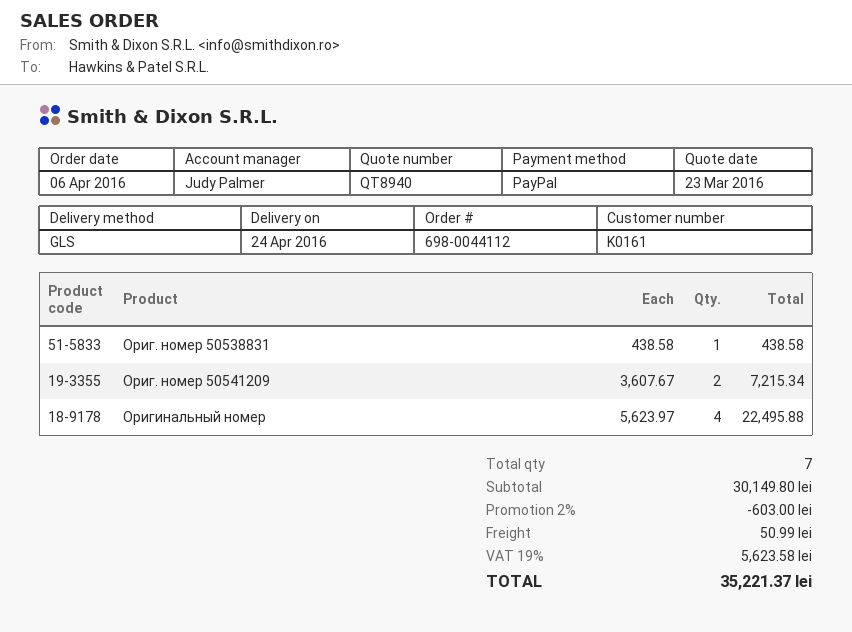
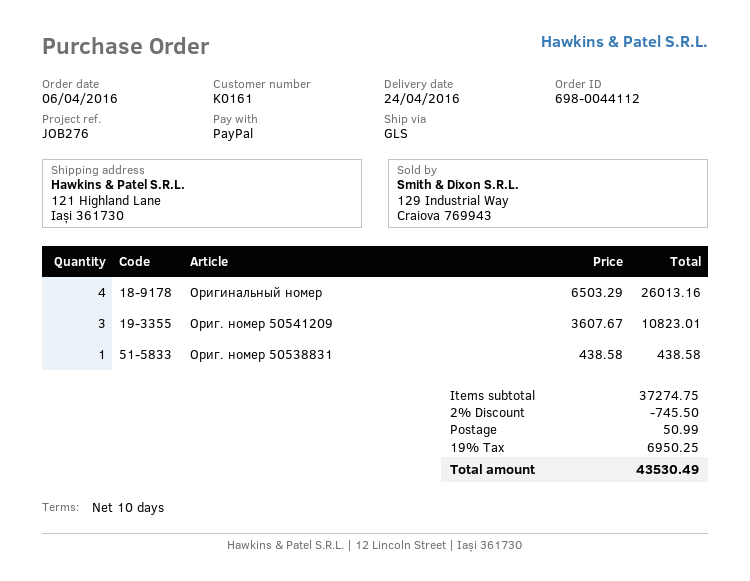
Ориг. номер 50541209: 2 x 3607.67 = 7215.34 -> 3 x 3607.67 = 10823.01
Оригинальный номер: 4 x 5623.97 = 22495.88 -> 4 x 6503.29 = 26013.16
subtotal: 30149.80 -> 37274.75
discount: 2% = 603.00 -> 2% = 745.50
tax: 19% = 5623.58 -> 19% = 6950.25
total: 35221.37 -> 43530.49

